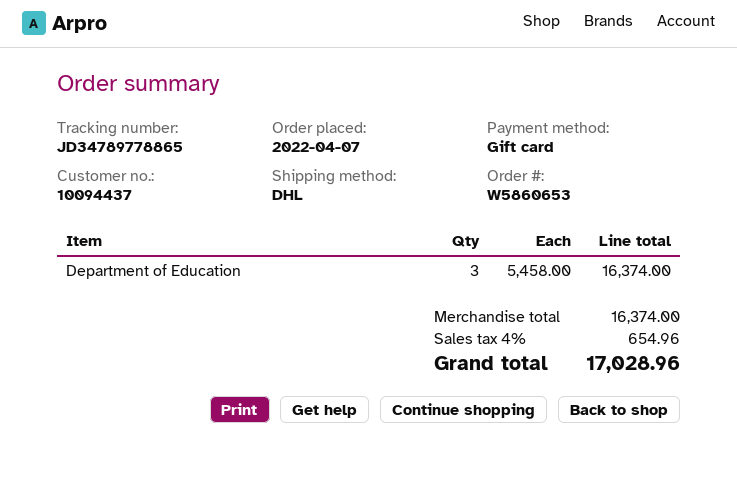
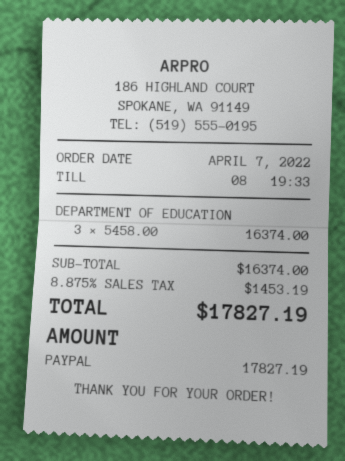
payment method: gift card -> PayPal
tax: 4% = 654.96 -> 8.875% = 1453.19
total: 17028.96 -> 17827.19

